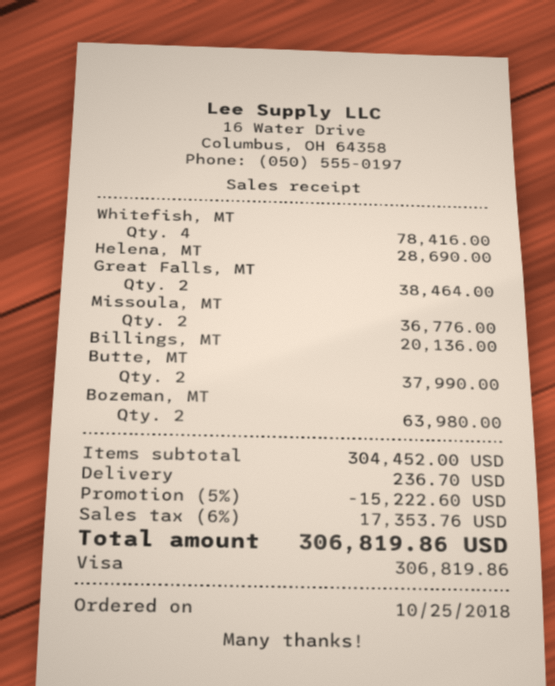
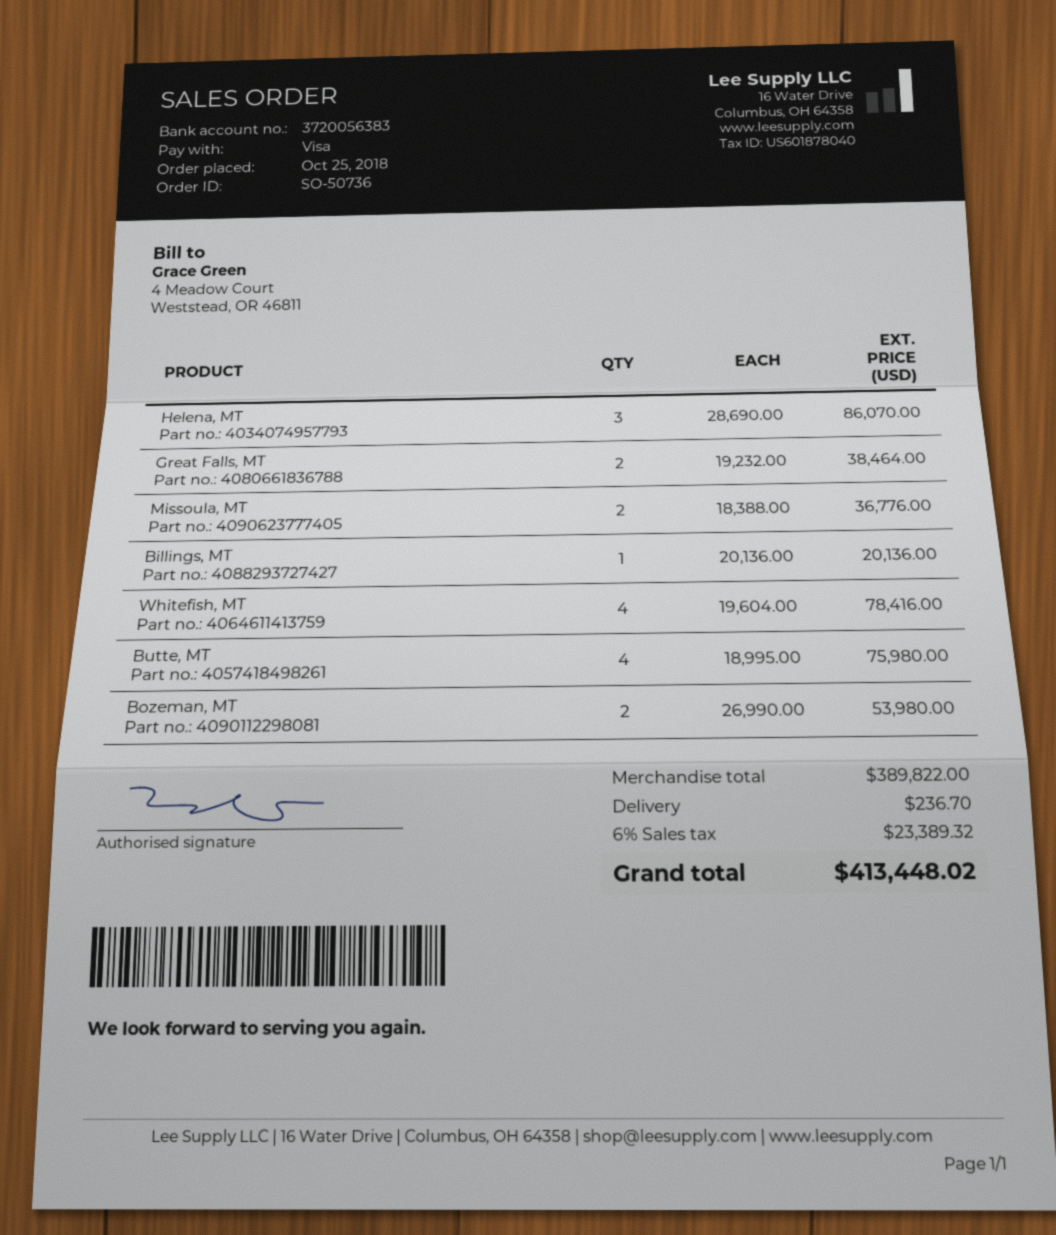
Helena, MT: 1 for 28690.00 -> 3 for 86070.00
Butte, MT: 2 for 37990.00 -> 4 for 75980.00
Bozeman, MT: 2 for 63980.00 -> 2 for 53980.00
subtotal: 304452.00 -> 389822.00
discount: 5% = 15222.60 -> none
tax: 6% = 17353.76 -> 6% = 23389.32
total: 306819.86 -> 413448.02

